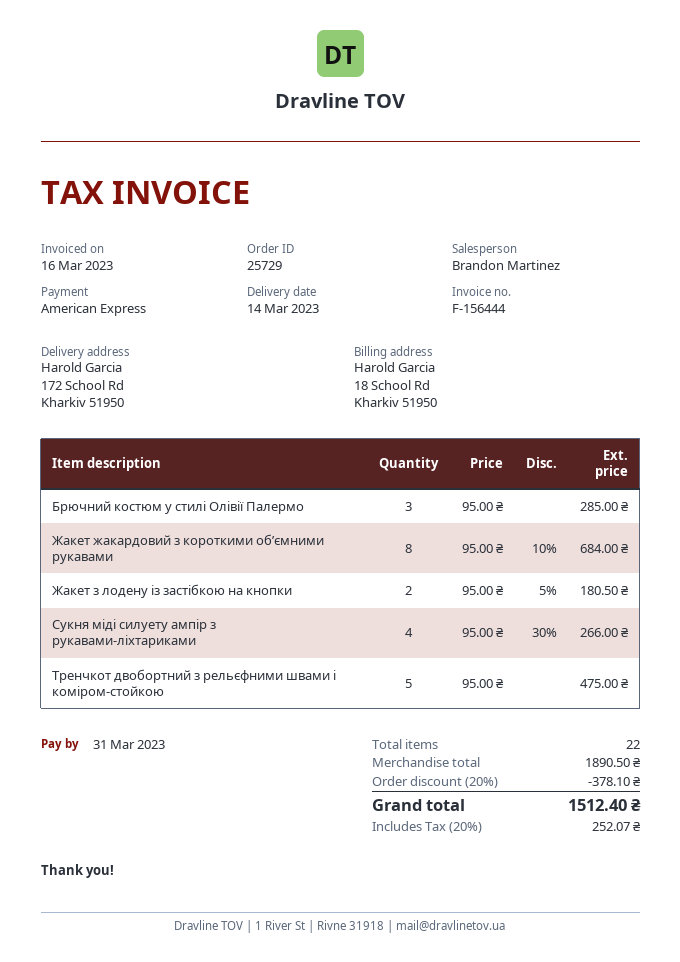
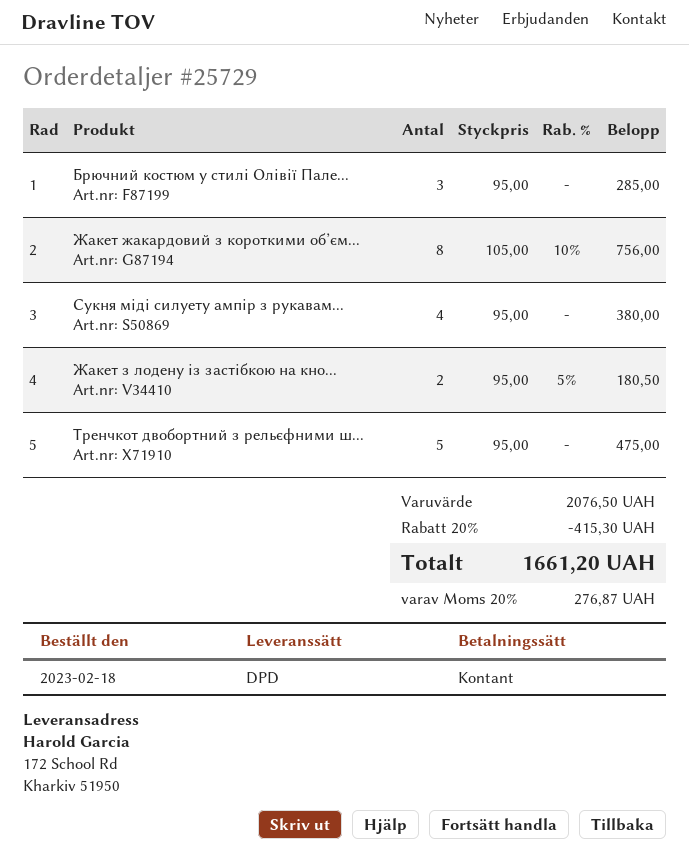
payment method: American Express -> cash
Жакет жакардовий з короткими об’ємними рукавами: 8 x 95.00 - 10% = 684.00 -> 8 x 105.00 - 10% = 756.00
Сукня міді силуету ампір з рукавами-ліхтариками: 4 x 95.00 - 30% = 266.00 -> 4 x 95.00 = 380.00
subtotal: 1890.50 -> 2076.50
discount: 20% = 378.10 -> 20% = 415.30
tax: 20% = 252.07 -> 20% = 276.87
total: 1512.40 -> 1661.20

